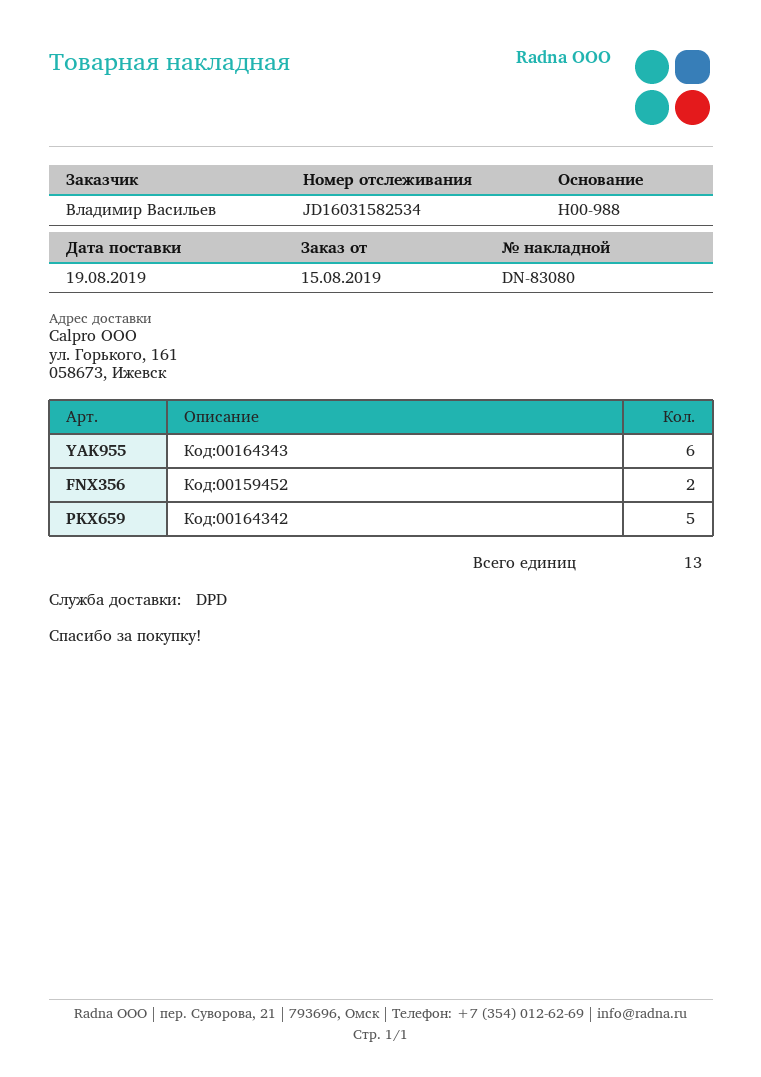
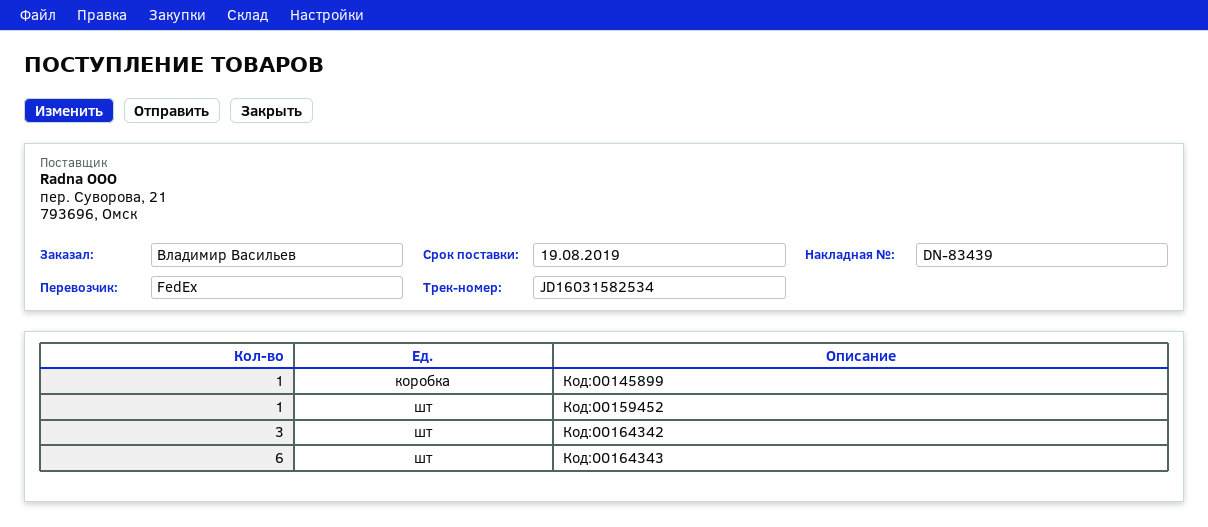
delivery note number: DN-83080 -> DN-83439
shipping method: DPD -> FedEx
Код:00159452: 2 -> 1
Код:00164342: 5 -> 3
Код:00145899: none -> 1

